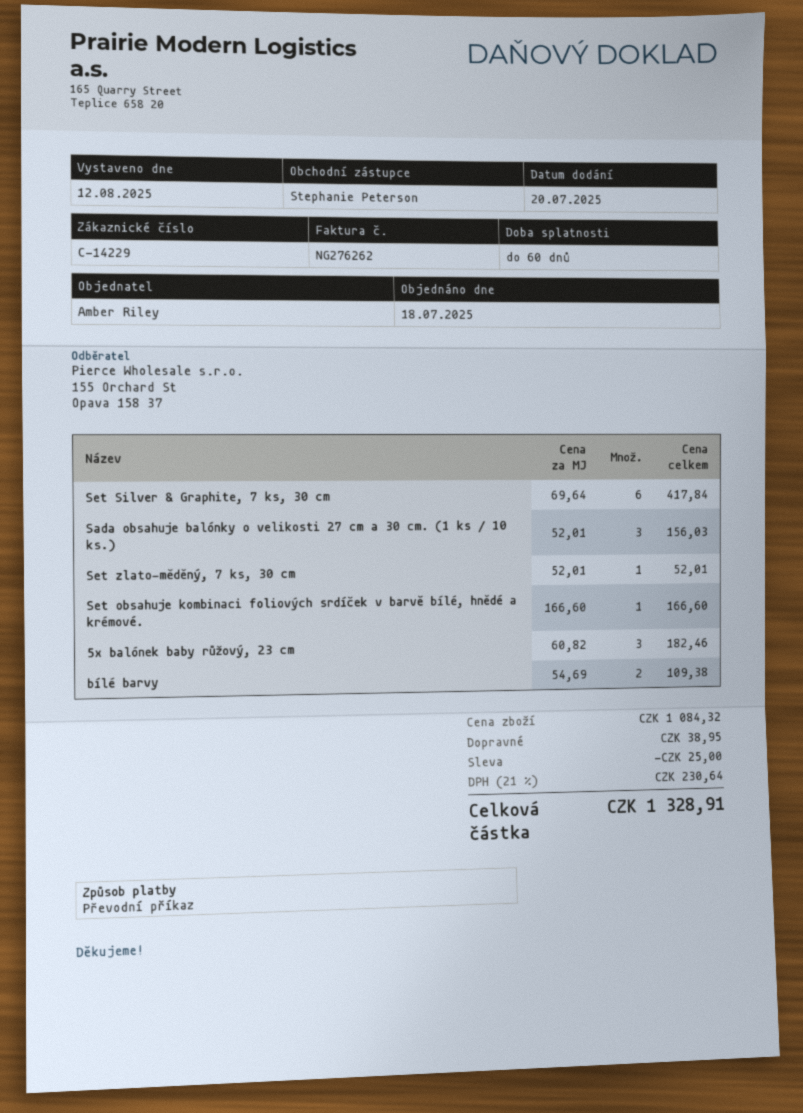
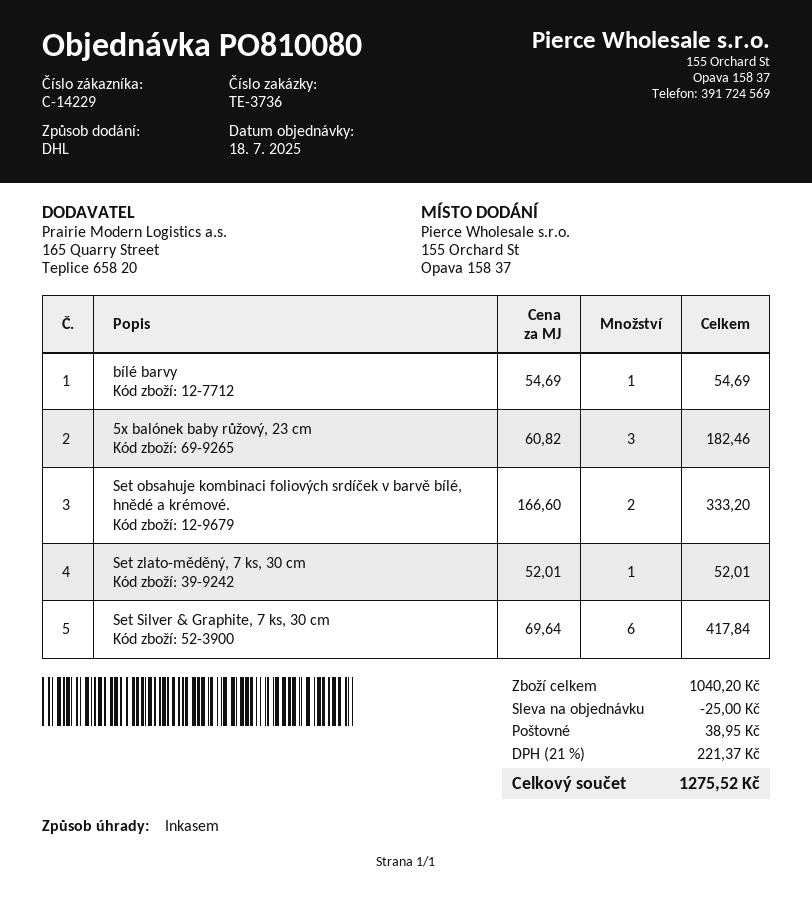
payment method: bank transfer -> direct debit
Sada obsahuje balónky o velikosti 27 cm a 30 cm. (1 ks / 10 ks.): 3 x 52.01 = 156.03 -> none
Set obsahuje kombinaci foliových srdíček v barvě bílé, hnědé a krémové.: 1 x 166.60 = 166.60 -> 2 x 166.60 = 333.20
bílé barvy: 2 x 54.69 = 109.38 -> 1 x 54.69 = 54.69
subtotal: 1084.32 -> 1040.20
tax: 21% = 230.64 -> 21% = 221.37
total: 1328.91 -> 1275.52

